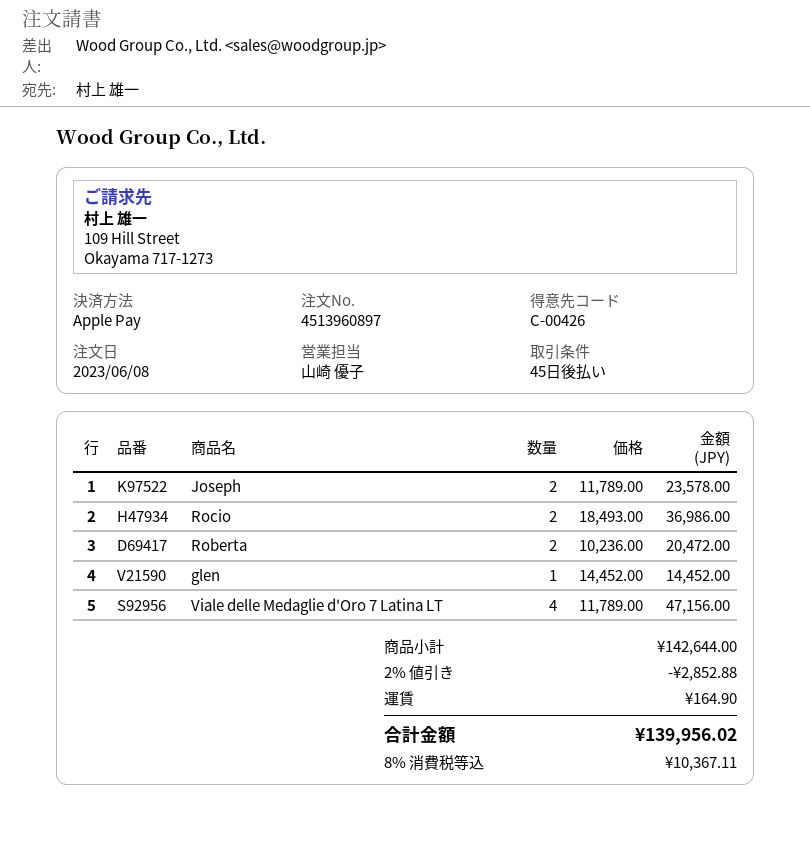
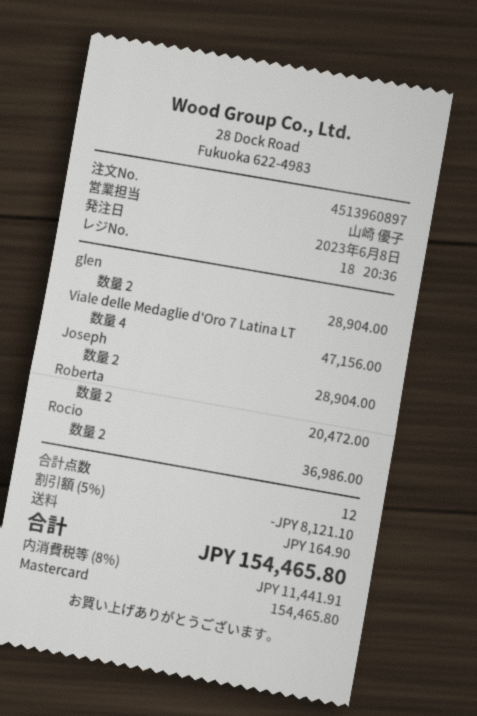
payment method: Apple Pay -> Mastercard
Joseph: 2 for 23578.00 -> 2 for 28904.00
glen: 1 for 14452.00 -> 2 for 28904.00
discount: 2% = 2852.88 -> 5% = 8121.10
tax: 8% = 10367.11 -> 8% = 11441.91
total: 139956.02 -> 154465.80

